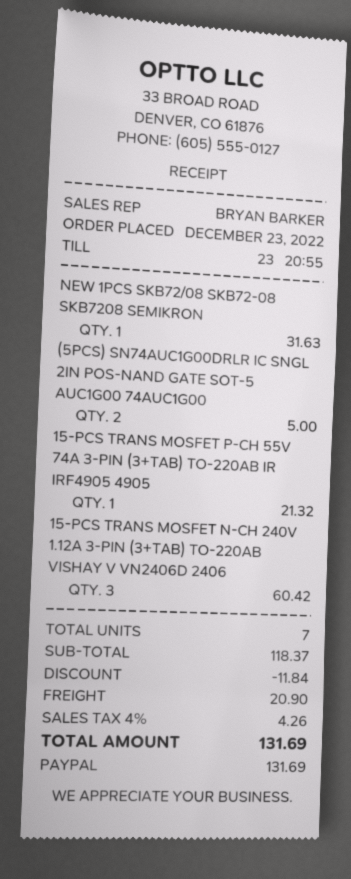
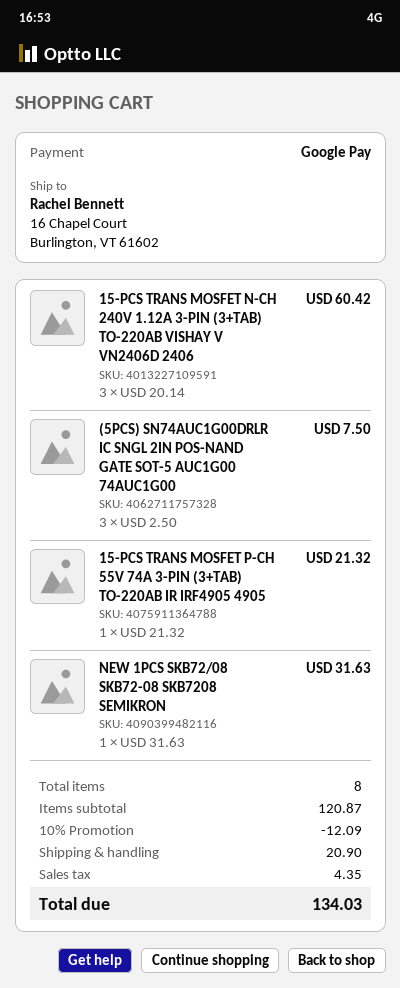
payment method: PayPal -> Google Pay
(5PCS) SN74AUC1G00DRLR IC SNGL 2IN POS-NAND GATE SOT-5 AUC1G00 74AUC1G00: 2 for 5.00 -> 3 for 7.50
total quantity: 7 -> 8
subtotal: 118.37 -> 120.87
discount: 11.84 -> 12.09
tax: 4.26 -> 4.35
total: 131.69 -> 134.03

